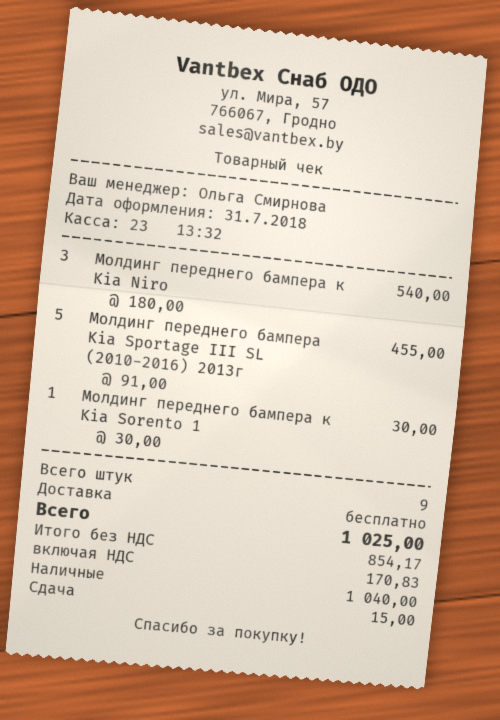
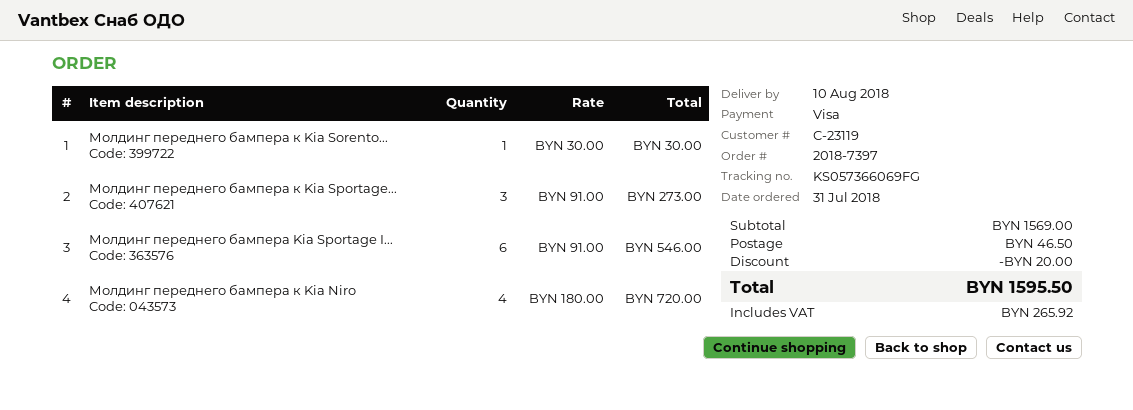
payment method: cash -> Visa
Молдинг переднего бампера к Kia Niro: 3 x 180.00 = 540.00 -> 4 x 180.00 = 720.00
Молдинг переднего бампера Kia Sportage III SL (2010-2016) 2013г: 5 x 91.00 = 455.00 -> 6 x 91.00 = 546.00
Молдинг переднего бампера к Kia Sportage...: none -> 3 x 91.00 = 273.00
discount: none -> 20.00
shipping: 0.00 -> 46.50
tax: 170.83 -> 265.92
total: 1025.00 -> 1595.50

